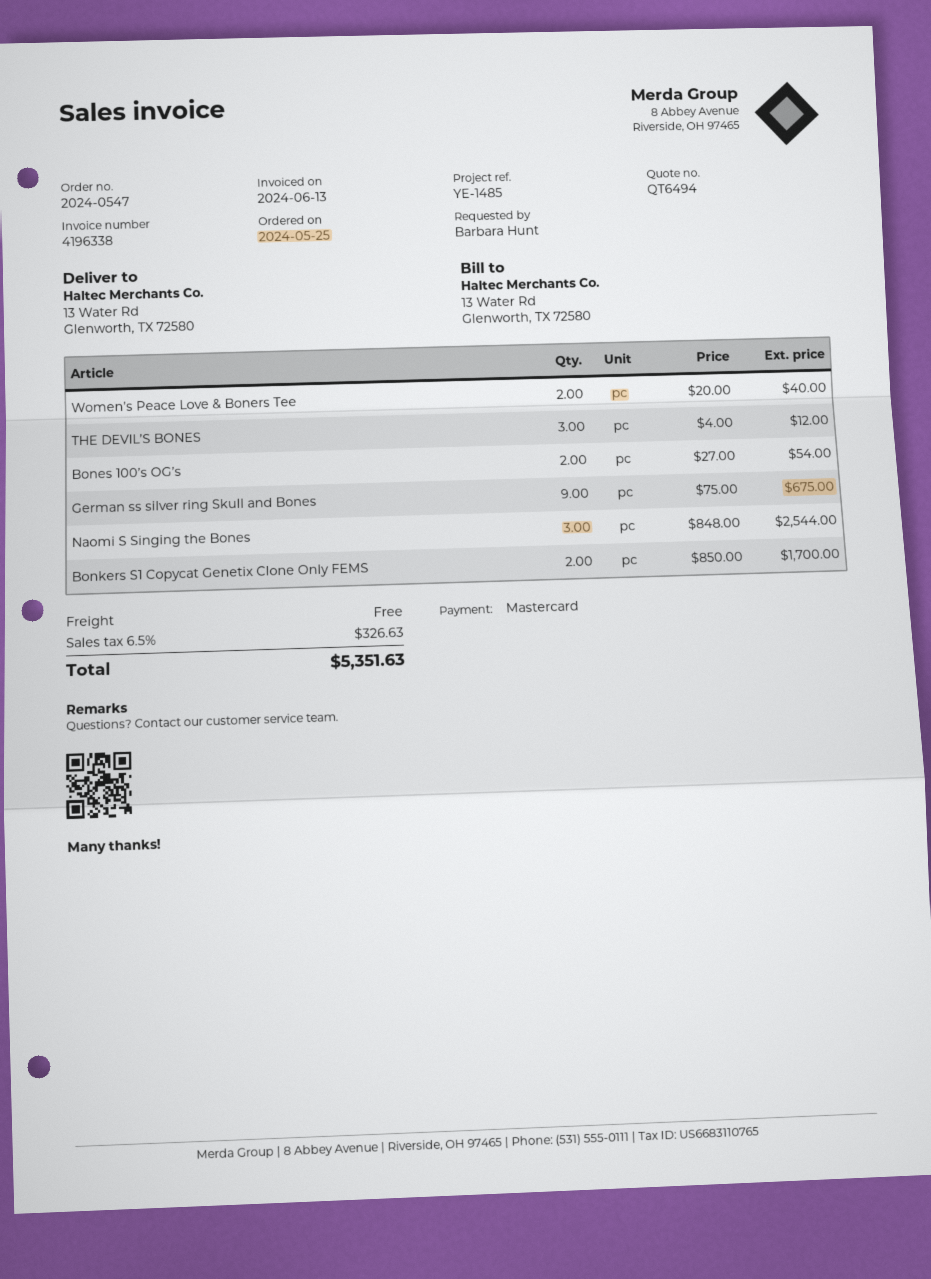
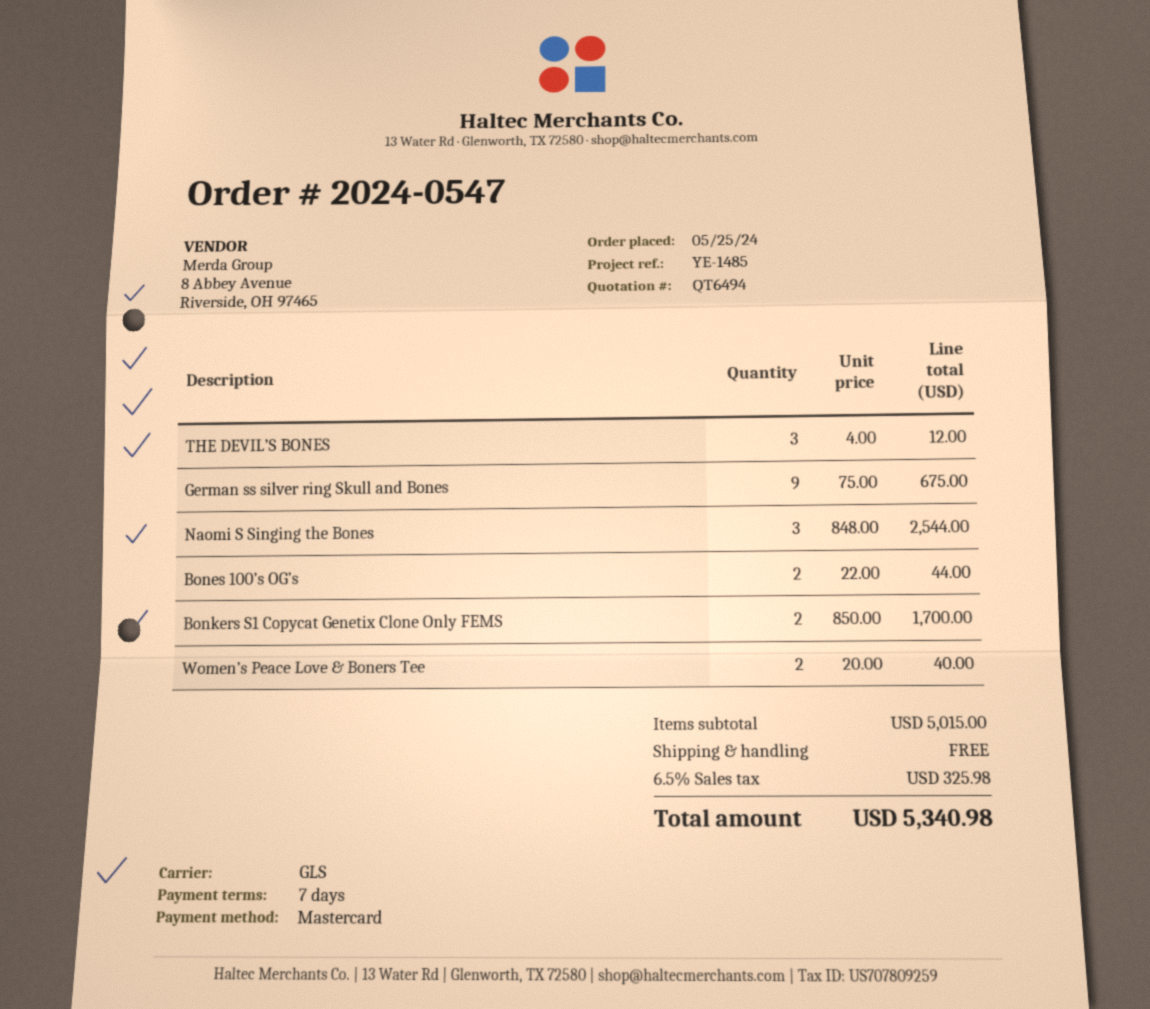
Bones 100’s OG’s: 2 x 27.00 = 54.00 -> 2 x 22.00 = 44.00
tax: 6.5% = 326.63 -> 6.5% = 325.98
total: 5351.63 -> 5340.98

